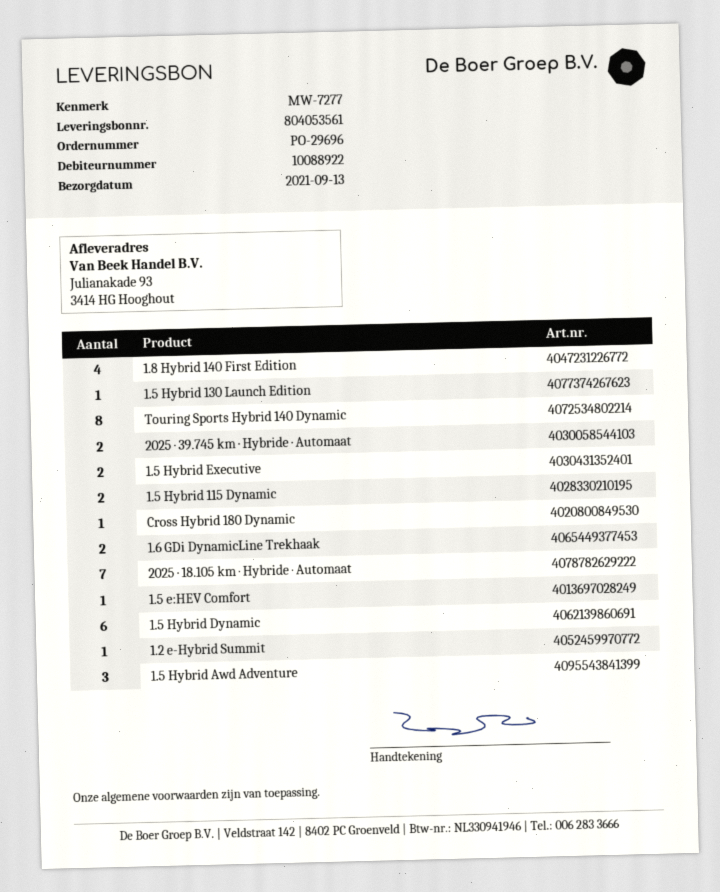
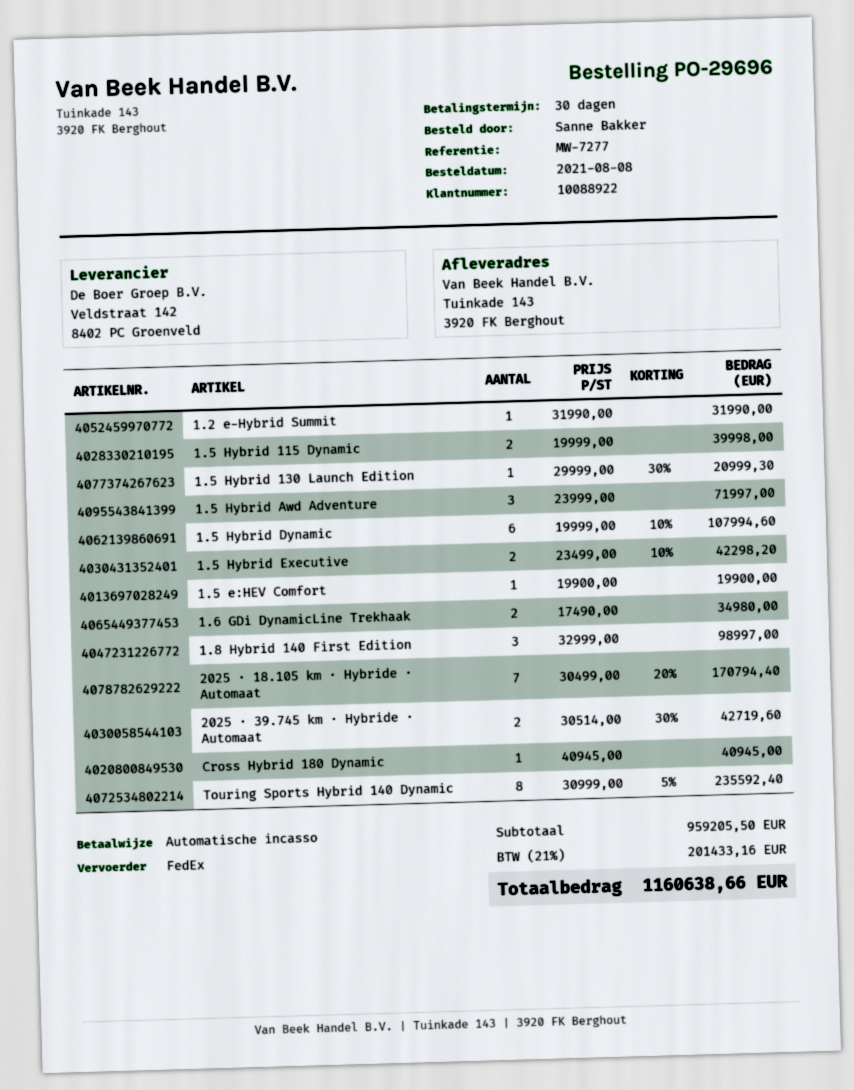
ship to: Julianakade 93, 3414 HG Hooghout -> Tuinkade 143, 3920 FK Berghout
1.8 Hybrid 140 First Edition: 4 -> 3

